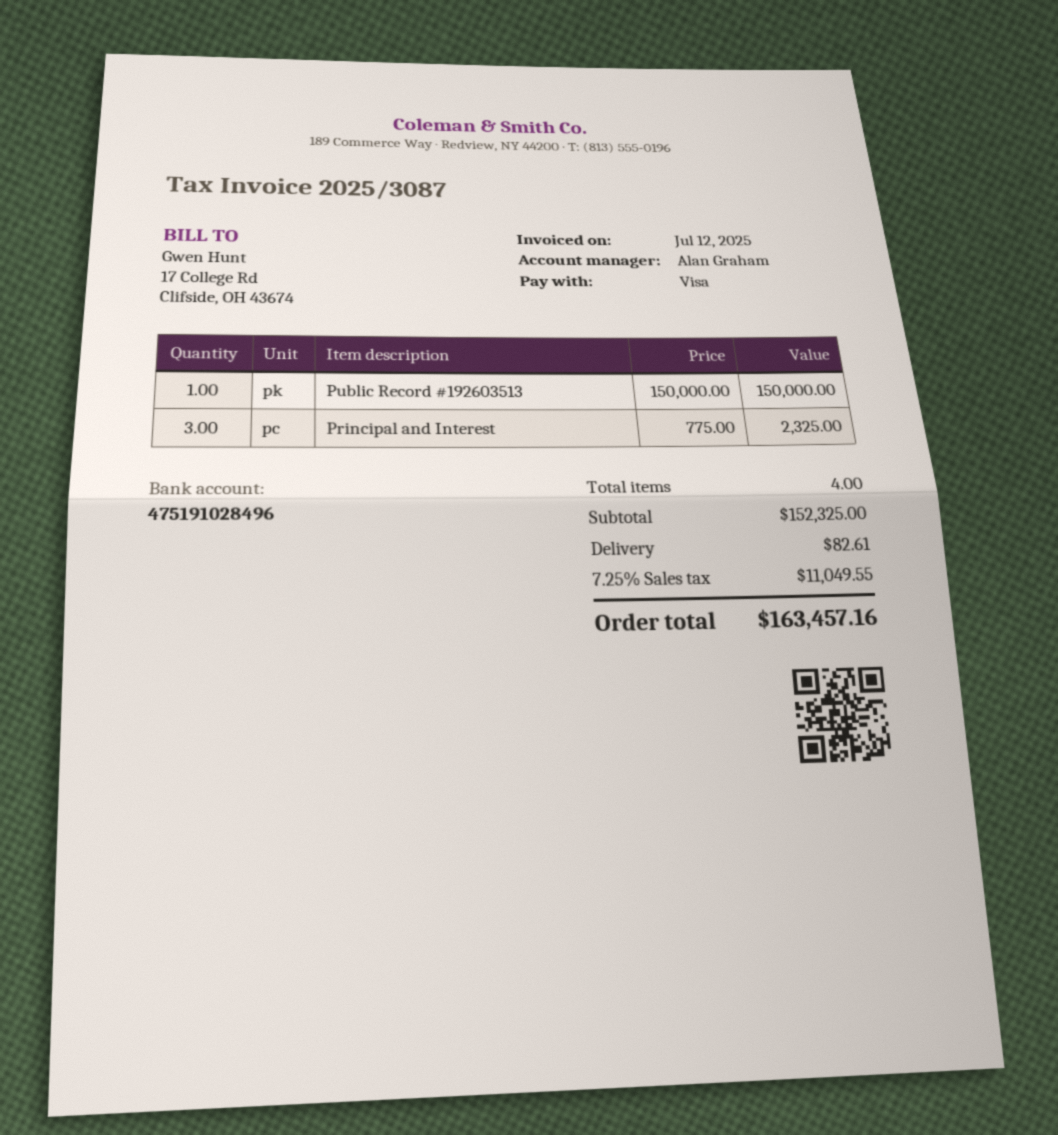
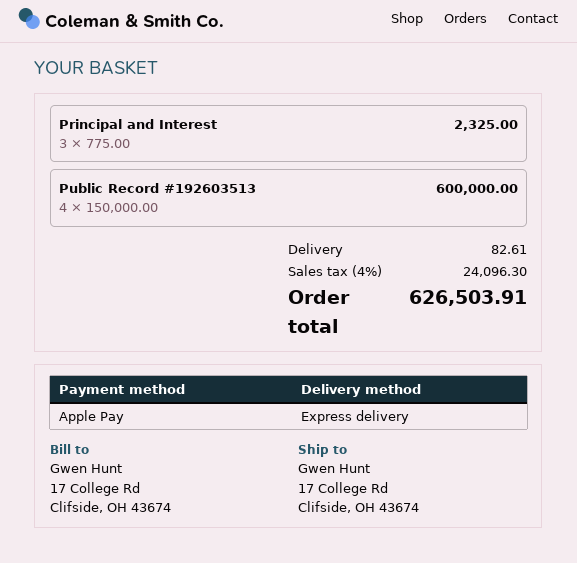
payment method: Visa -> Apple Pay
Public Record #192603513: 1 x 150000.00 = 150000.00 -> 4 x 150000.00 = 600000.00
tax: 7.25% = 11049.55 -> 4% = 24096.30
total: 163457.16 -> 626503.91

